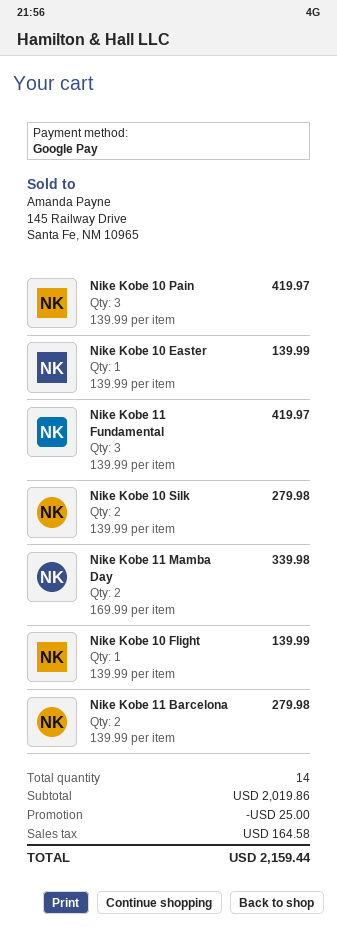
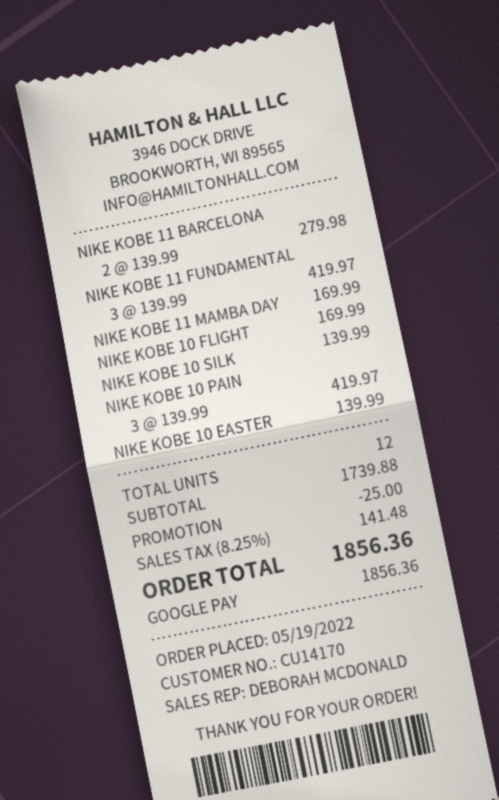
Nike Kobe 10 Silk: 2 x 139.99 = 279.98 -> 1 x 139.99 = 139.99
Nike Kobe 11 Mamba Day: 2 x 169.99 = 339.98 -> 1 x 169.99 = 169.99
Nike Kobe 10 Flight: 1 x 139.99 = 139.99 -> 1 x 169.99 = 169.99
total quantity: 14 -> 12
subtotal: 2019.86 -> 1739.88
tax: 164.58 -> 141.48
total: 2159.44 -> 1856.36

